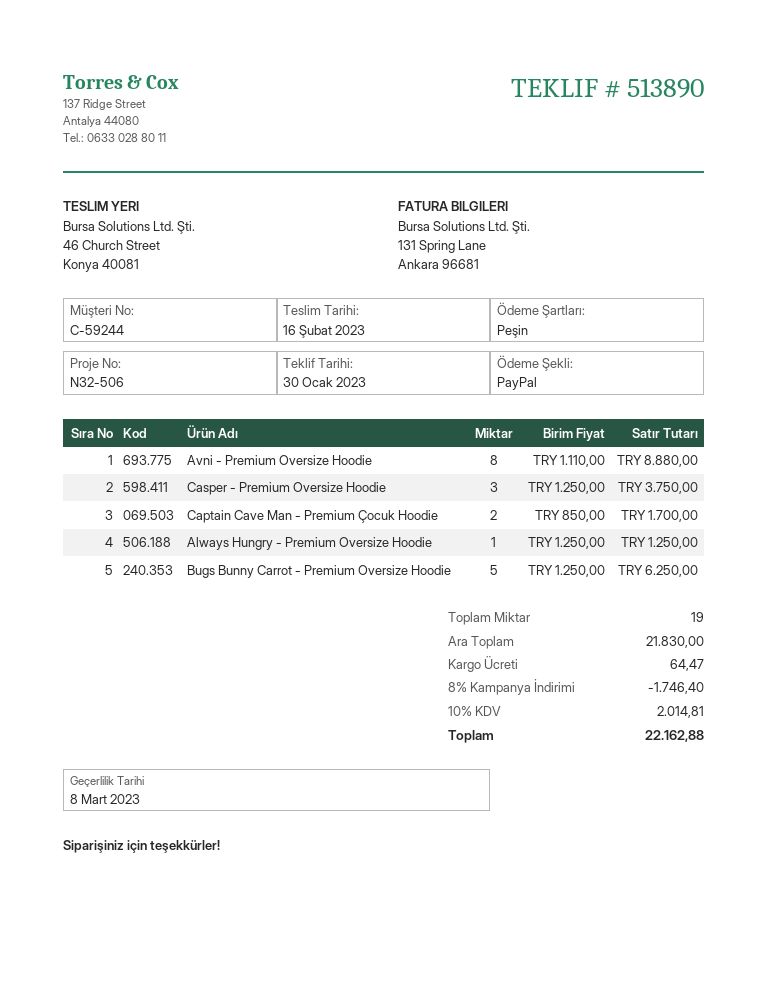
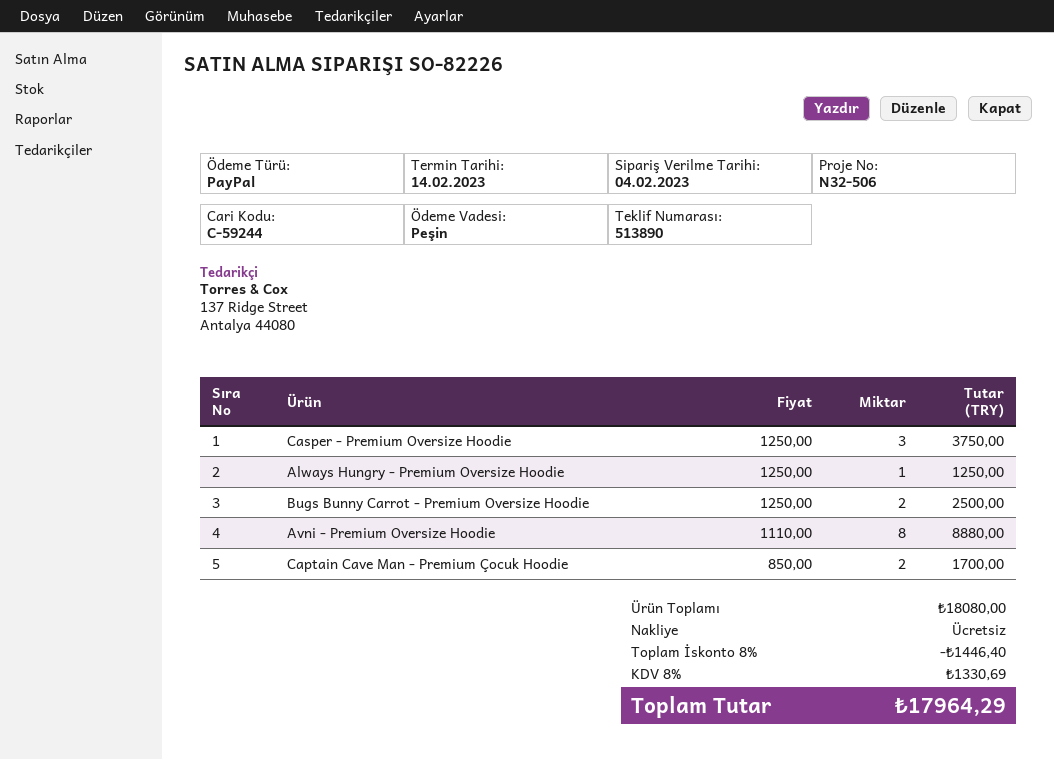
delivery date: 2023-02-16 -> 2023-02-14
Bugs Bunny Carrot - Premium Oversize Hoodie: 5 x 1250.00 = 6250.00 -> 2 x 1250.00 = 2500.00
subtotal: 21830.00 -> 18080.00
discount: 8% = 1746.40 -> 8% = 1446.40
shipping: 64.47 -> 0.00
tax: 10% = 2014.81 -> 8% = 1330.69
total: 22162.88 -> 17964.29

